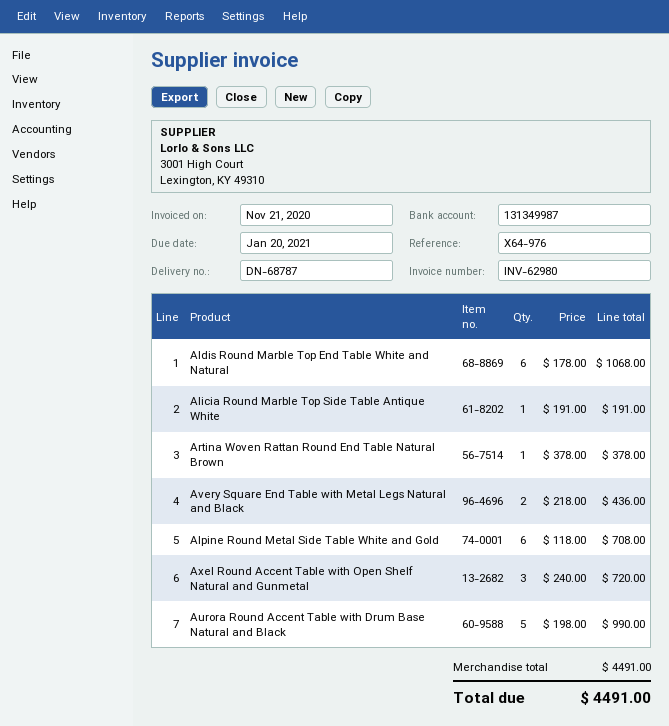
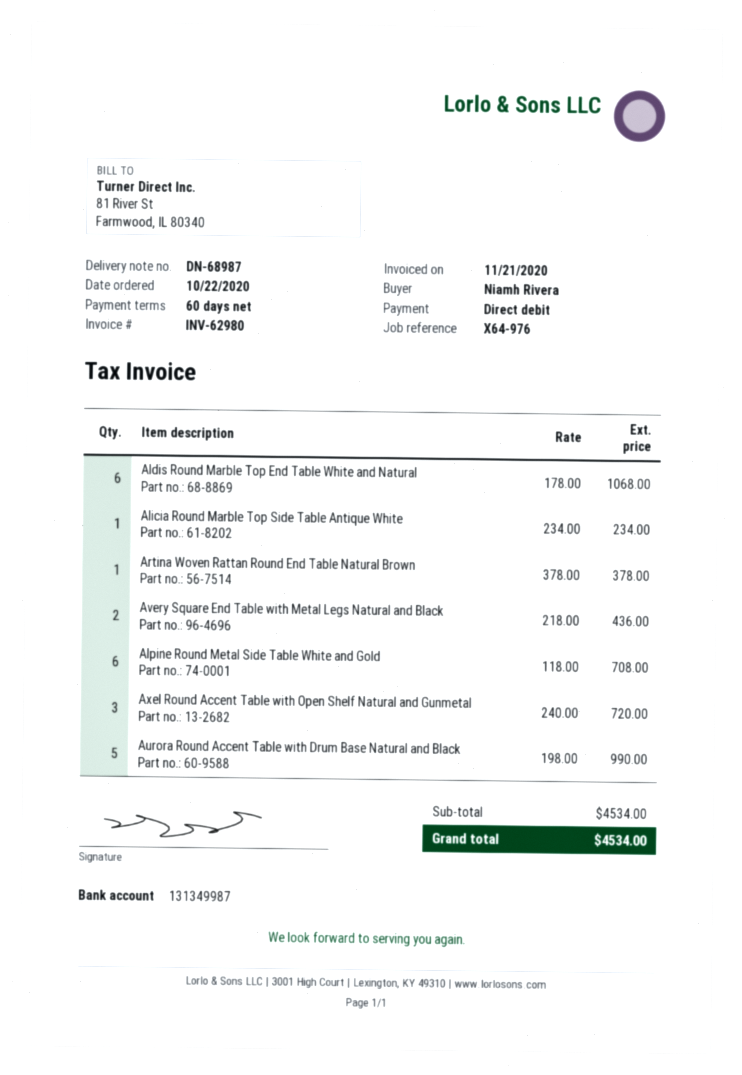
delivery note number: DN-68787 -> DN-68987
Alicia Round Marble Top Side Table Antique White: 1 x 191.00 = 191.00 -> 1 x 234.00 = 234.00
subtotal: 4491.00 -> 4534.00
total: 4491.00 -> 4534.00

